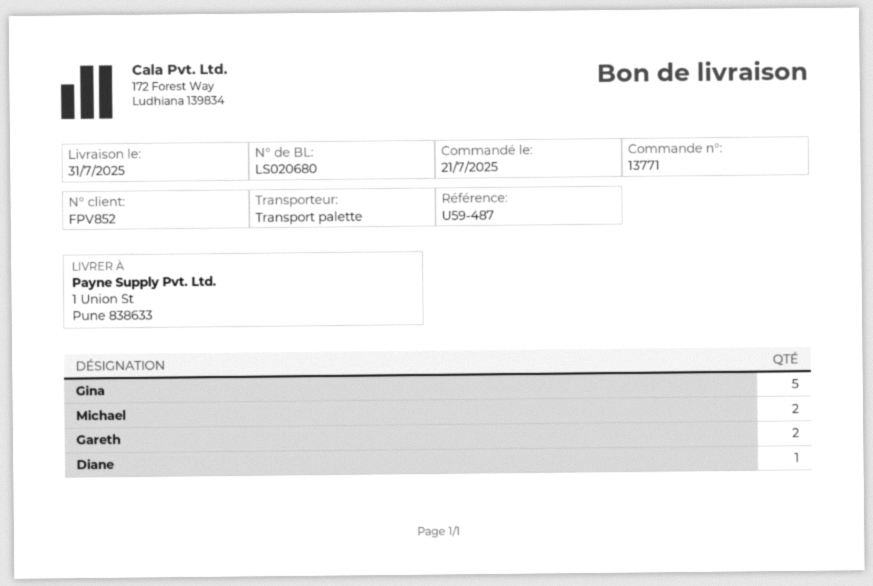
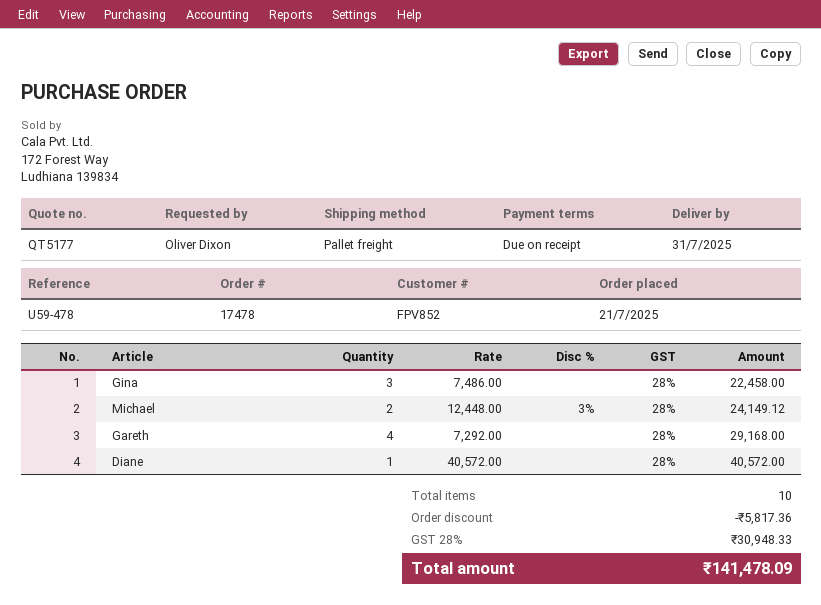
order number: 13771 -> 17478
reference: U59-487 -> U59-478
Gina: 5 -> 3
Gareth: 2 -> 4

